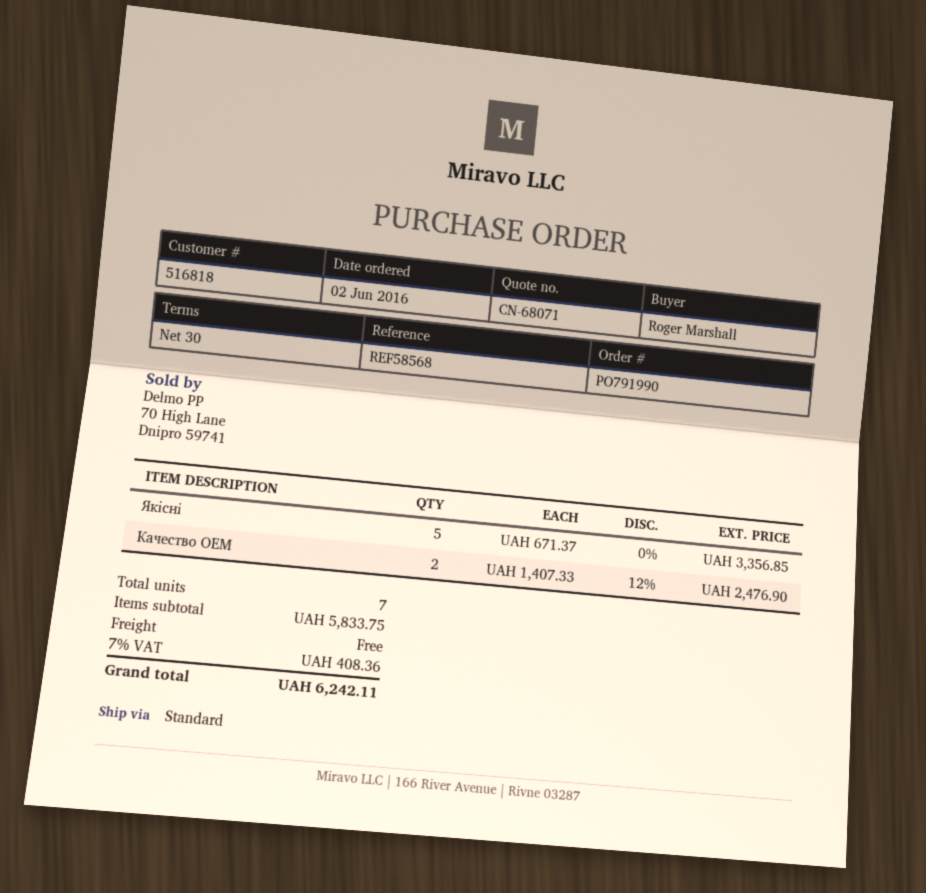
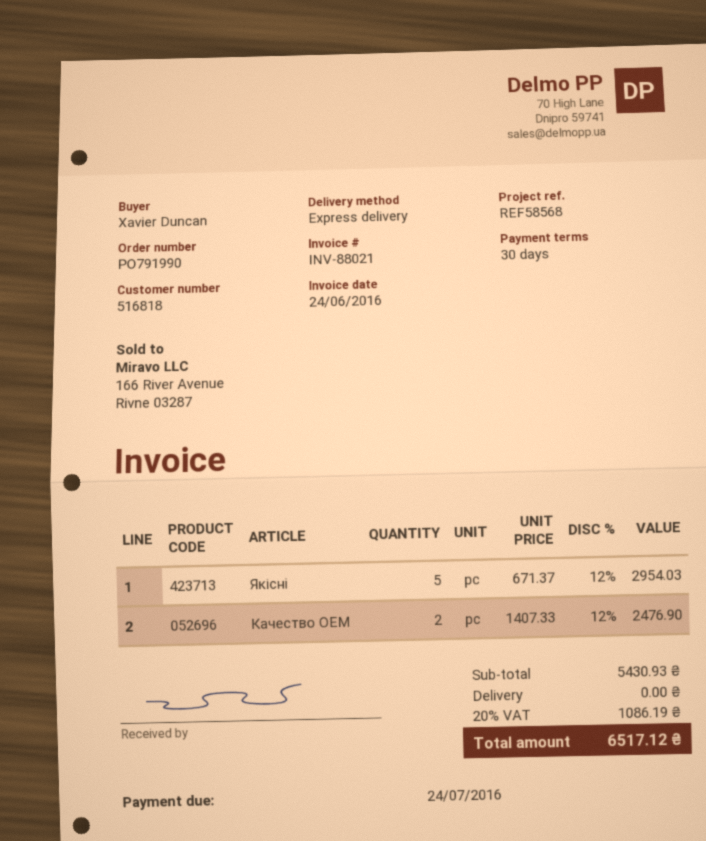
ordered by: Roger Marshall -> Xavier Duncan
shipping method: standard -> express
Якісні: 5 x 671.37 = 3356.85 -> 5 x 671.37 - 12% = 2954.03
subtotal: 5833.75 -> 5430.93
tax: 7% = 408.36 -> 20% = 1086.19
total: 6242.11 -> 6517.12

